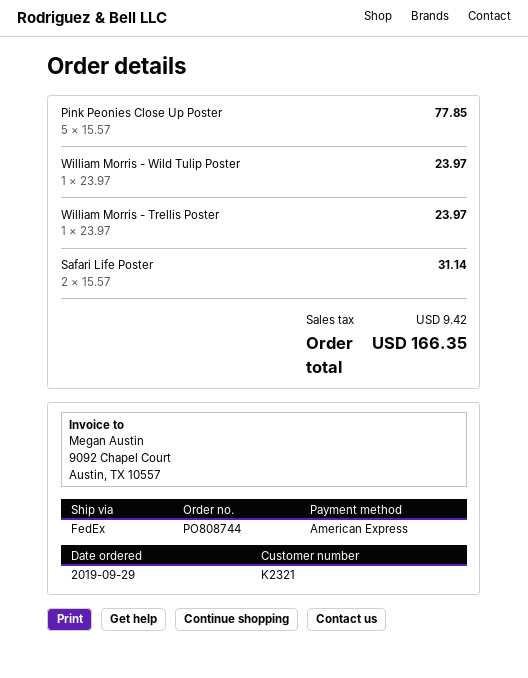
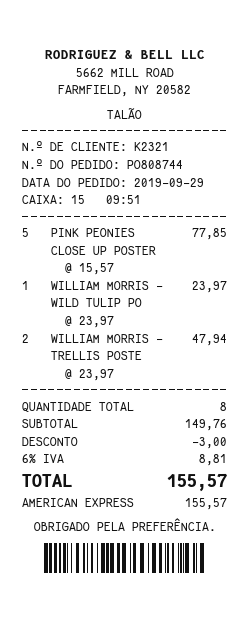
William Morris - Trellis Poster: 1 x 23.97 = 23.97 -> 2 x 23.97 = 47.94
Safari Life Poster: 2 x 15.57 = 31.14 -> none
discount: none -> 3.00
tax: 9.42 -> 8.81
total: 166.35 -> 155.57

